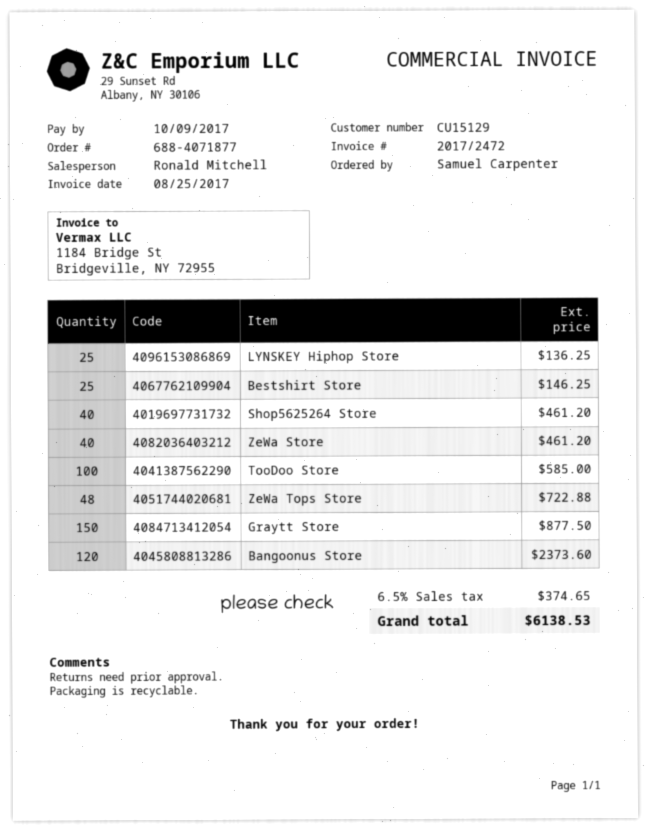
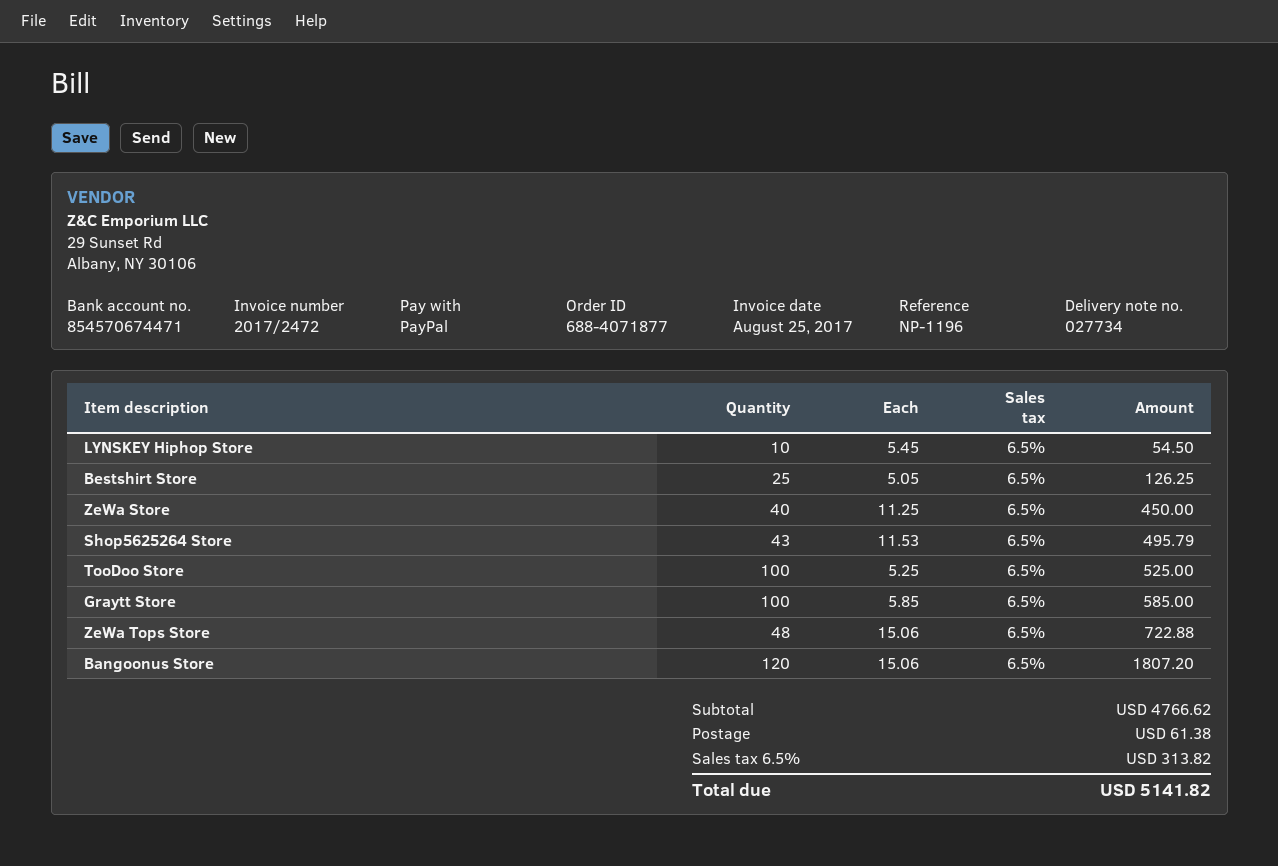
LYNSKEY Hiphop Store: 25 for 136.25 -> 10 for 54.50
Bestshirt Store: 25 for 146.25 -> 25 for 126.25
Shop5625264 Store: 40 for 461.20 -> 43 for 495.79
ZeWa Store: 40 for 461.20 -> 40 for 450.00
TooDoo Store: 100 for 585.00 -> 100 for 525.00
Graytt Store: 150 for 877.50 -> 100 for 585.00
Bangoonus Store: 120 for 2373.60 -> 120 for 1807.20
shipping: none -> 61.38
tax: 6.5% = 374.65 -> 6.5% = 313.82
total: 6138.53 -> 5141.82

